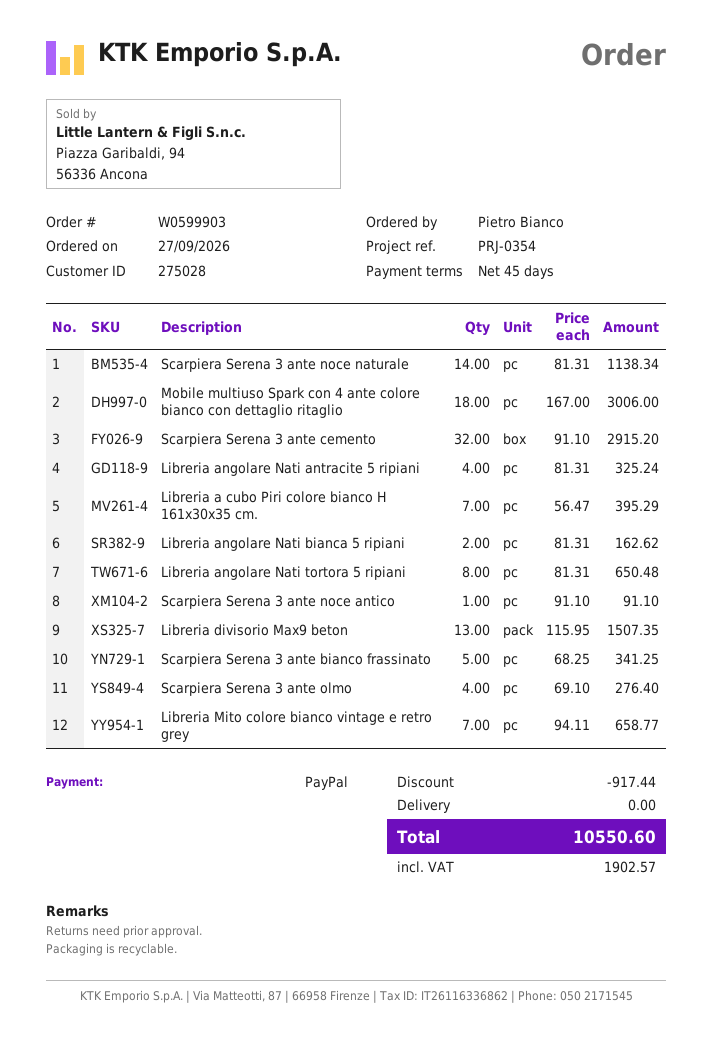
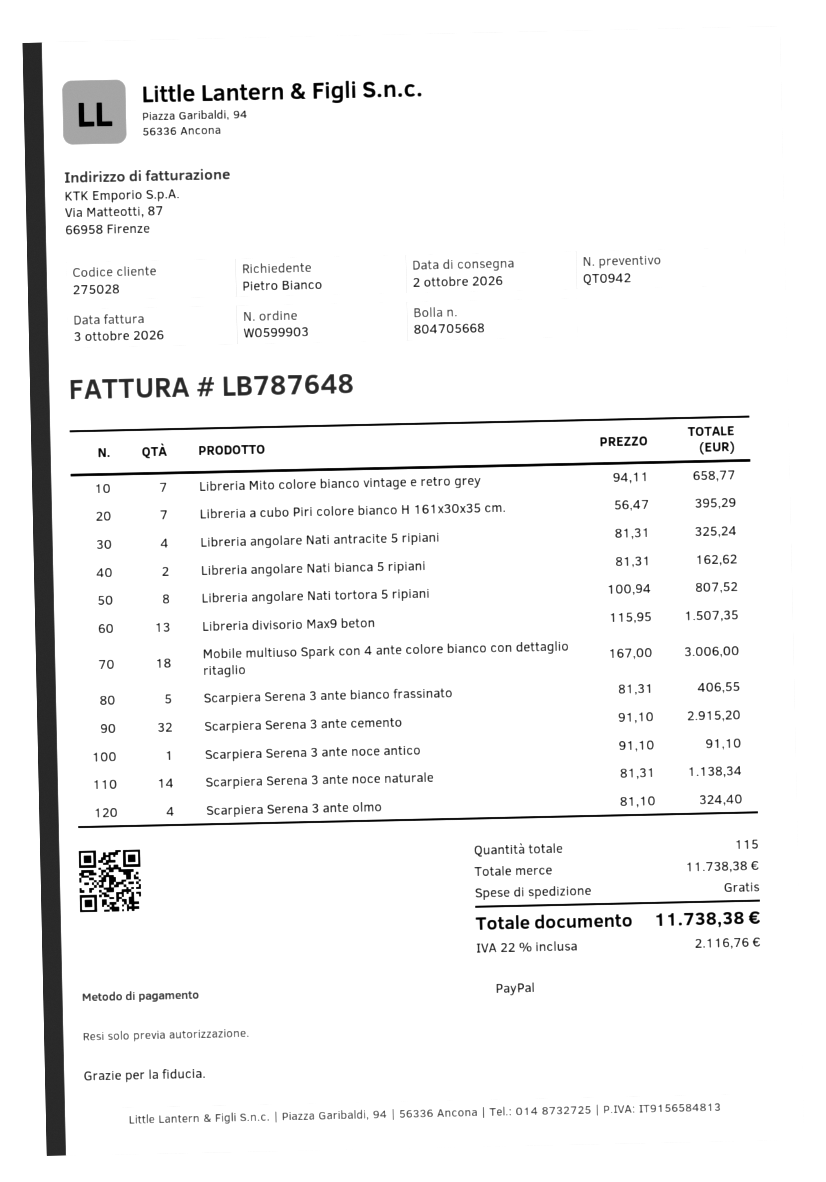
Libreria angolare Nati tortora 5 ripiani: 8 x 81.31 = 650.48 -> 8 x 100.94 = 807.52
Scarpiera Serena 3 ante bianco frassinato: 5 x 68.25 = 341.25 -> 5 x 81.31 = 406.55
Scarpiera Serena 3 ante olmo: 4 x 69.10 = 276.40 -> 4 x 81.10 = 324.40
discount: 917.44 -> none
tax: 1902.57 -> 2116.76
total: 10550.60 -> 11738.38

